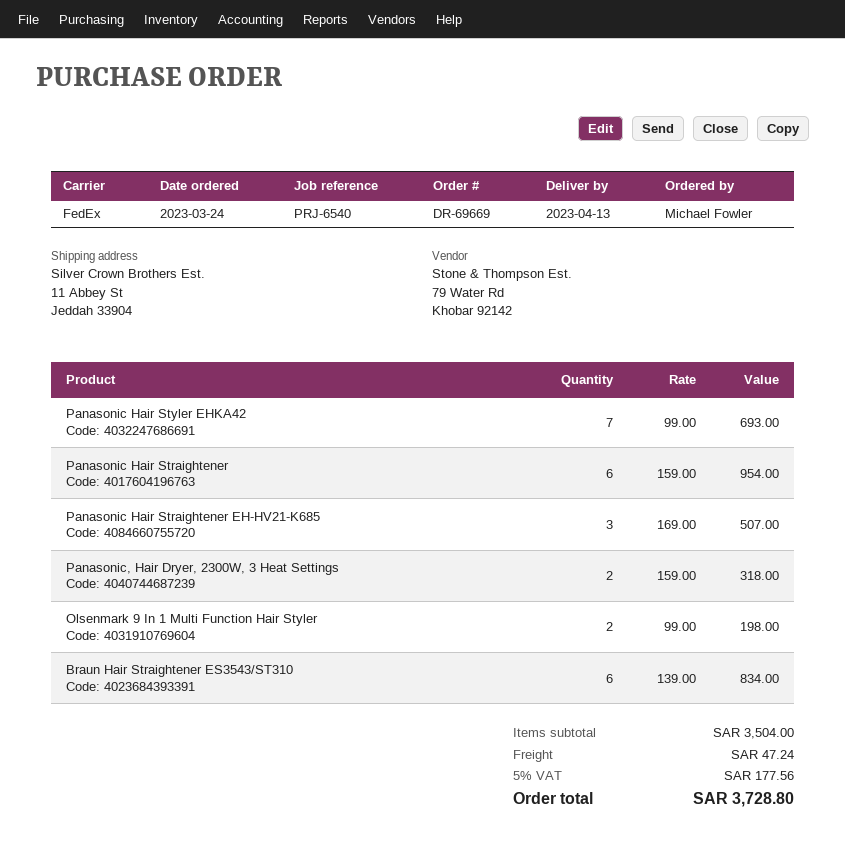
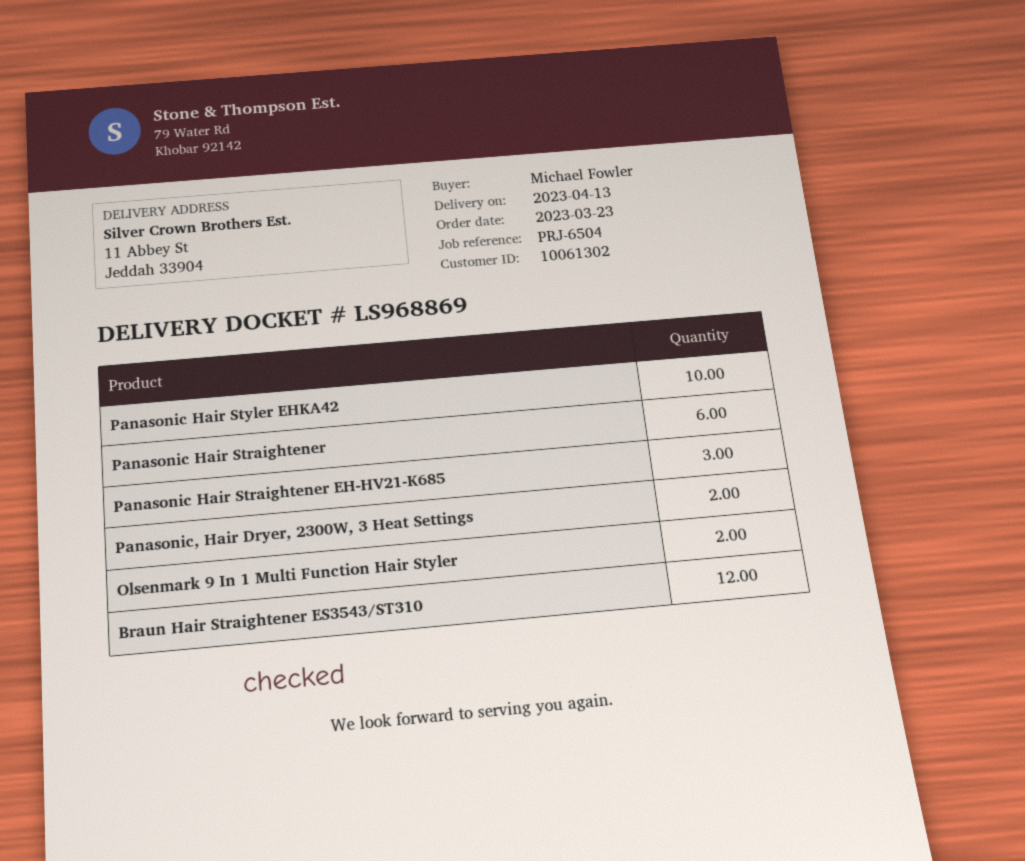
order date: 2023-03-24 -> 2023-03-23
reference: PRJ-6540 -> PRJ-6504
Panasonic Hair Styler EHKA42: 7 -> 10
Braun Hair Straightener ES3543/ST310: 6 -> 12

